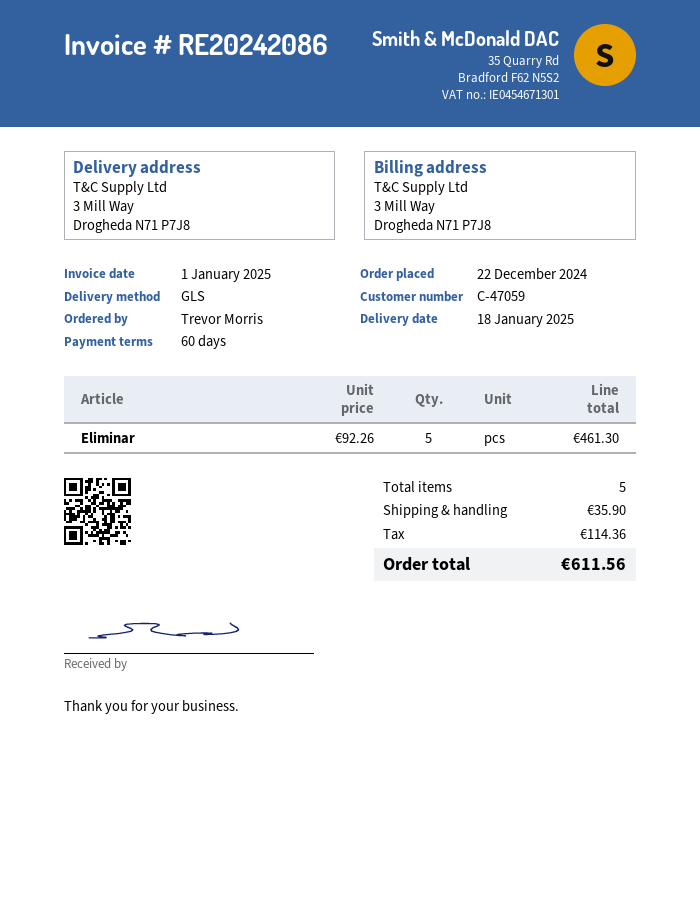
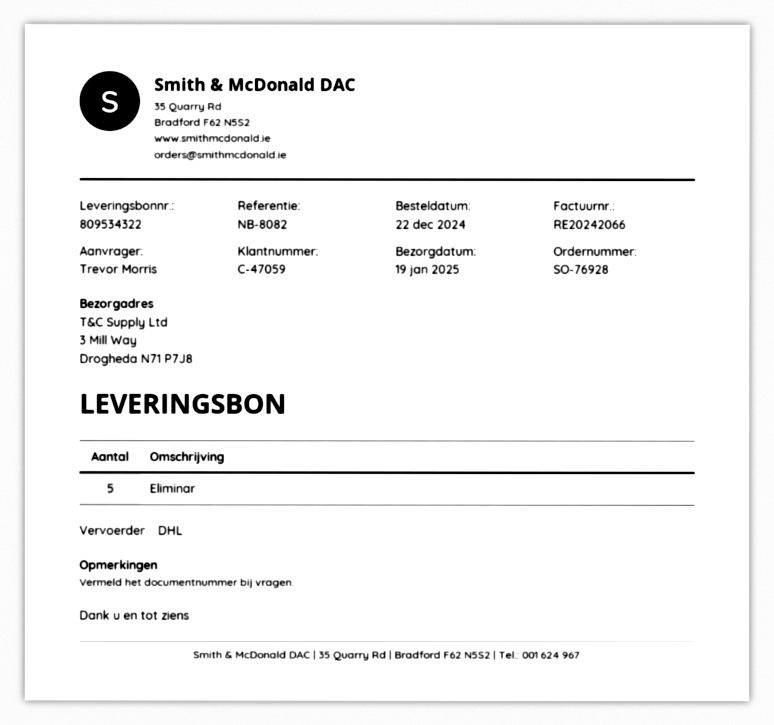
delivery date: 2025-01-18 -> 2025-01-19
invoice number: RE20242086 -> RE20242066
shipping method: GLS -> DHL

